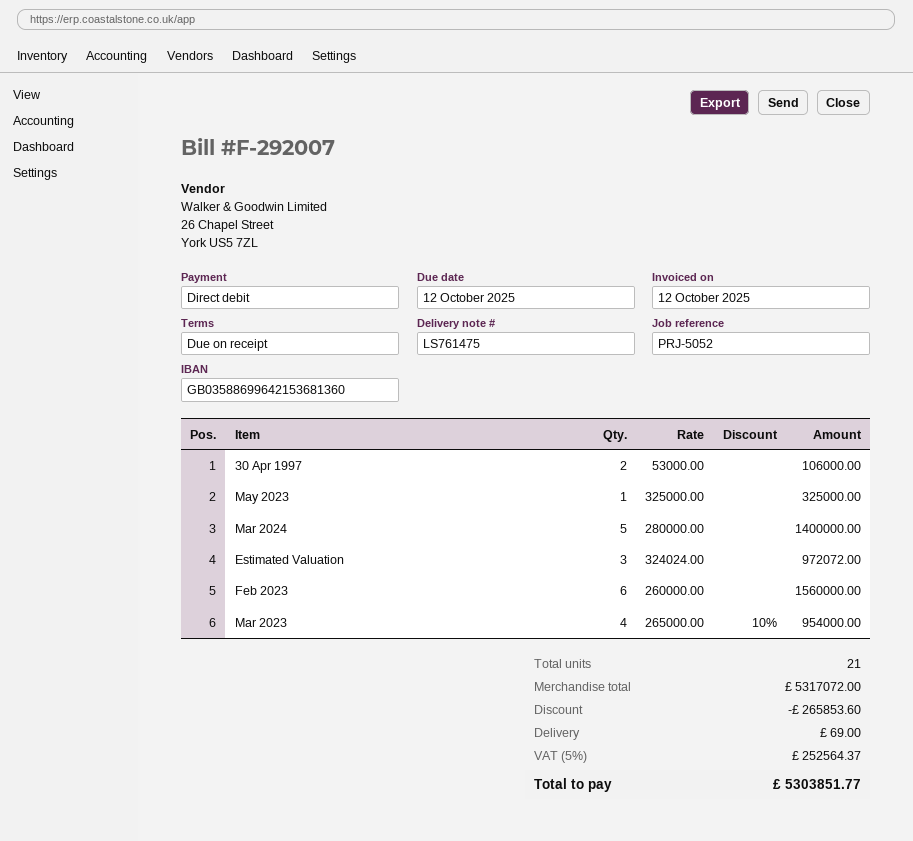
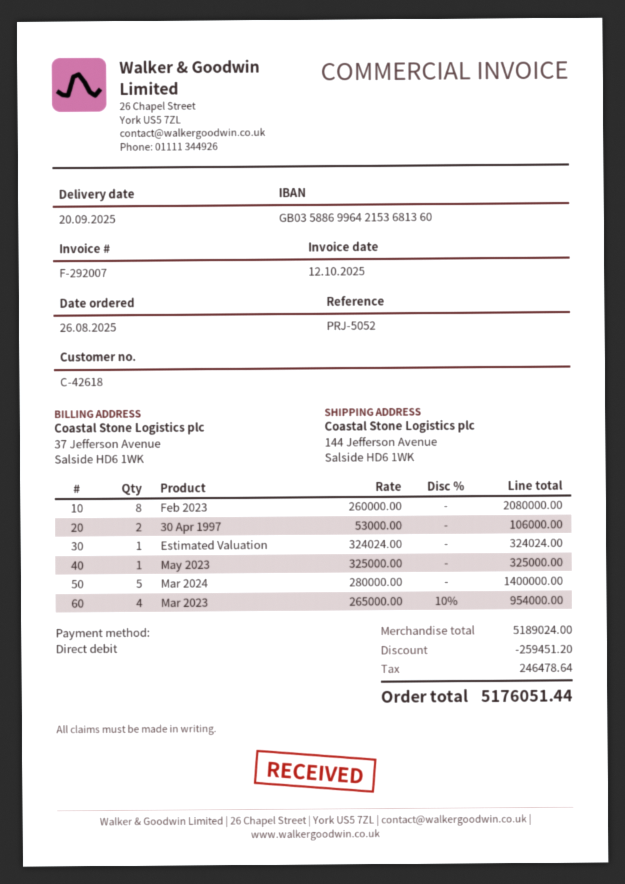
Estimated Valuation: 3 x 324024.00 = 972072.00 -> 1 x 324024.00 = 324024.00
Feb 2023: 6 x 260000.00 = 1560000.00 -> 8 x 260000.00 = 2080000.00
subtotal: 5317072.00 -> 5189024.00
discount: 265853.60 -> 259451.20
shipping: 69.00 -> none
tax: 252564.37 -> 246478.64
total: 5303851.77 -> 5176051.44

